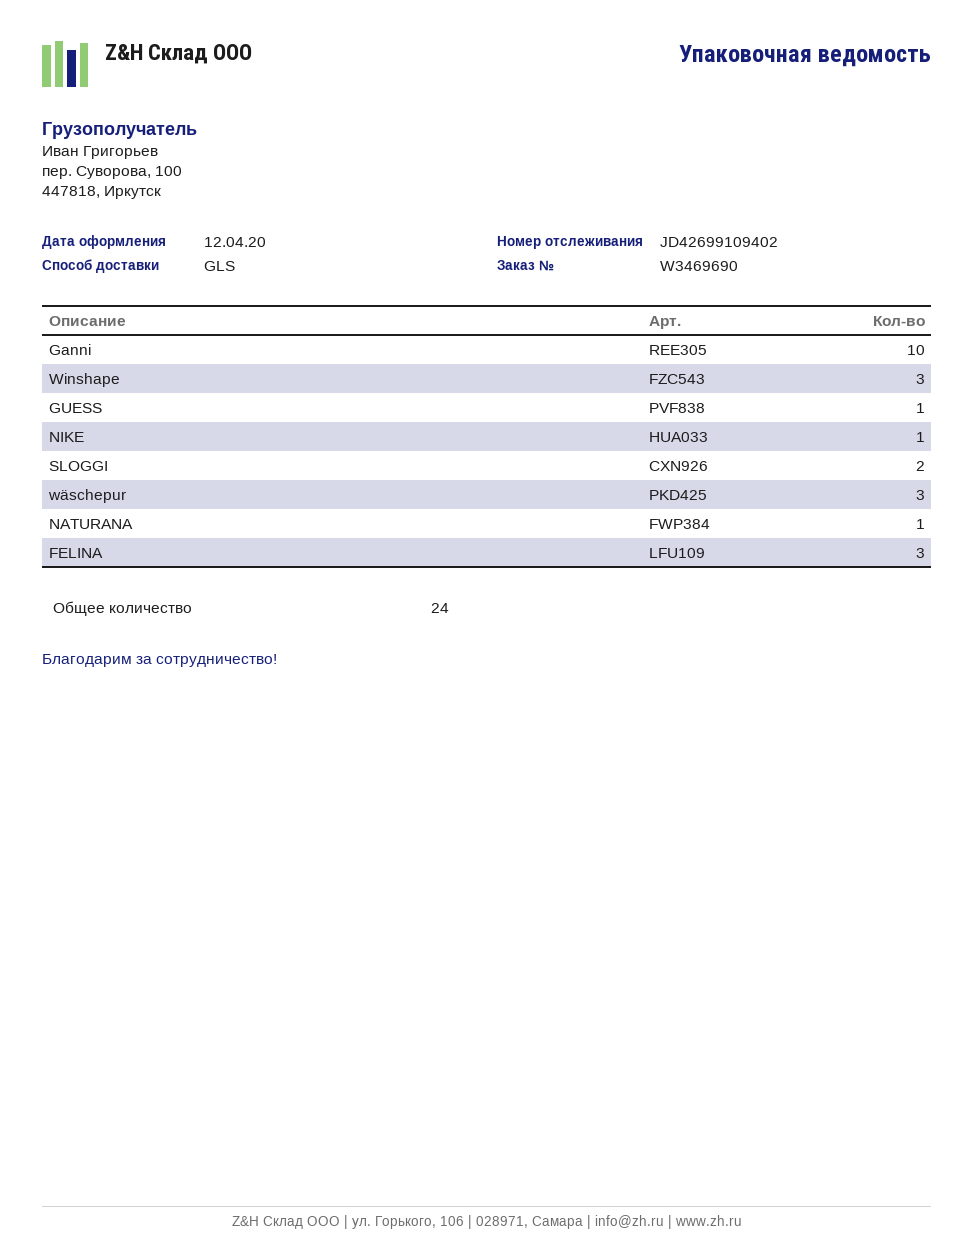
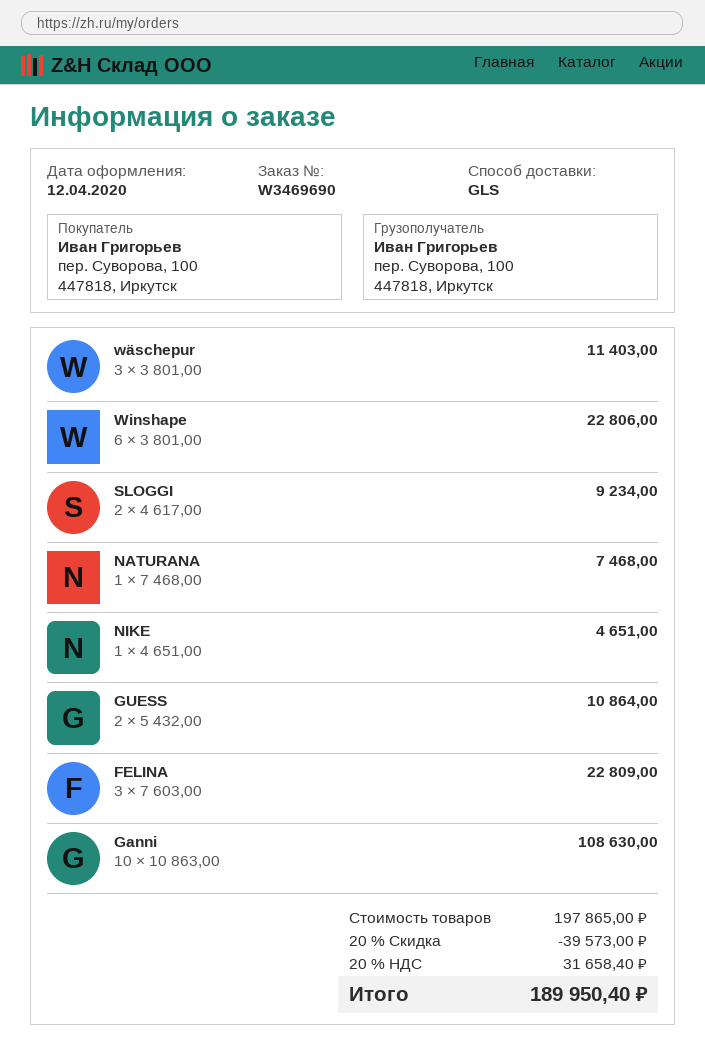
Winshape: 3 -> 6
GUESS: 1 -> 2

